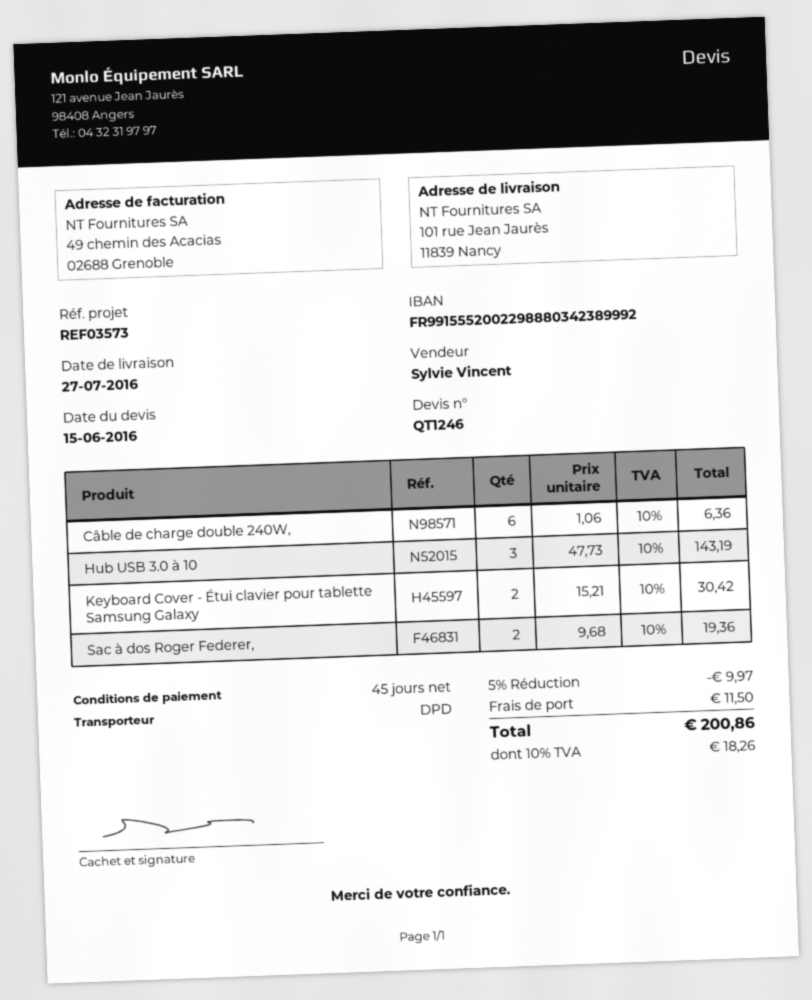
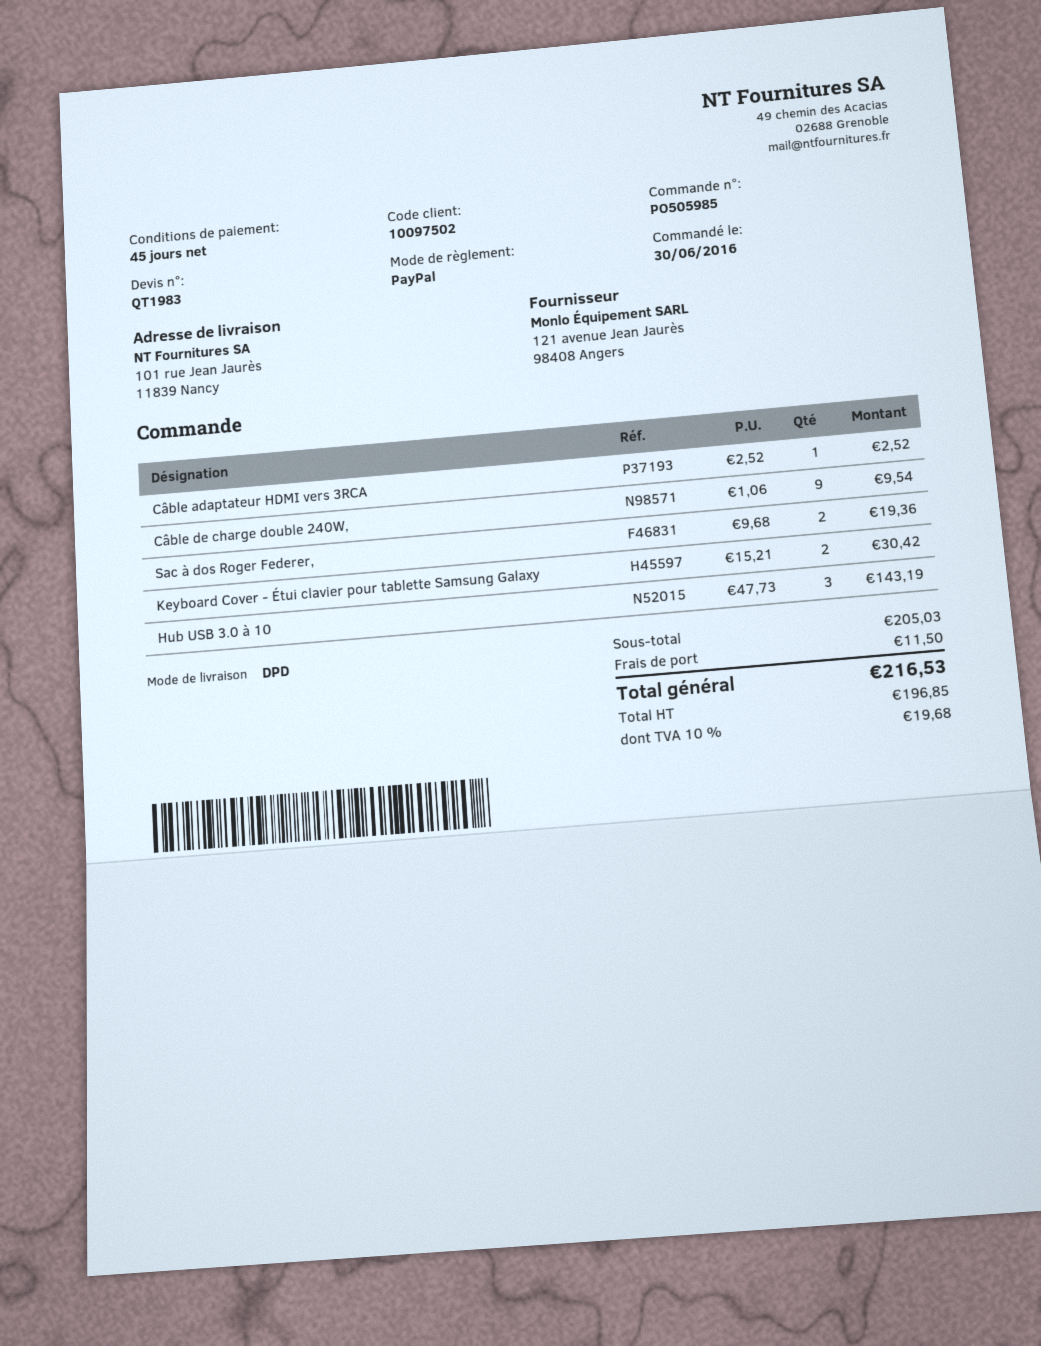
quote number: QT1246 -> QT1983
Câble de charge double 240W,: 6 x 1.06 = 6.36 -> 9 x 1.06 = 9.54
Câble adaptateur HDMI vers 3RCA: none -> 1 x 2.52 = 2.52
discount: 5% = 9.97 -> none
tax: 10% = 18.26 -> 10% = 19.68
total: 200.86 -> 216.53

